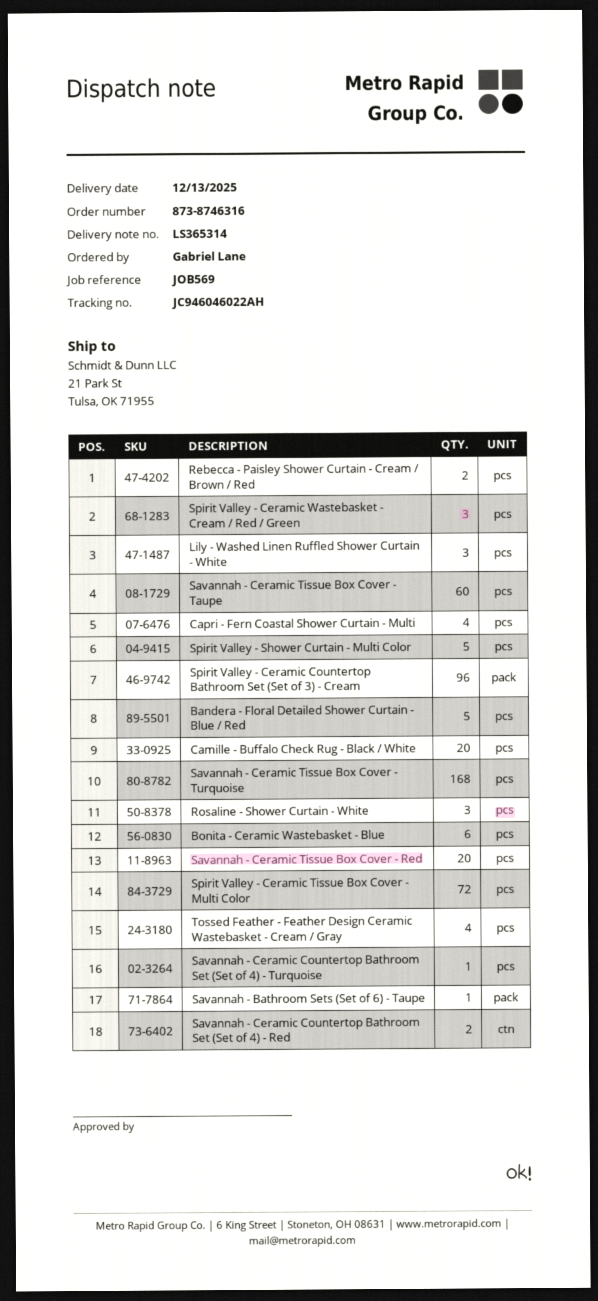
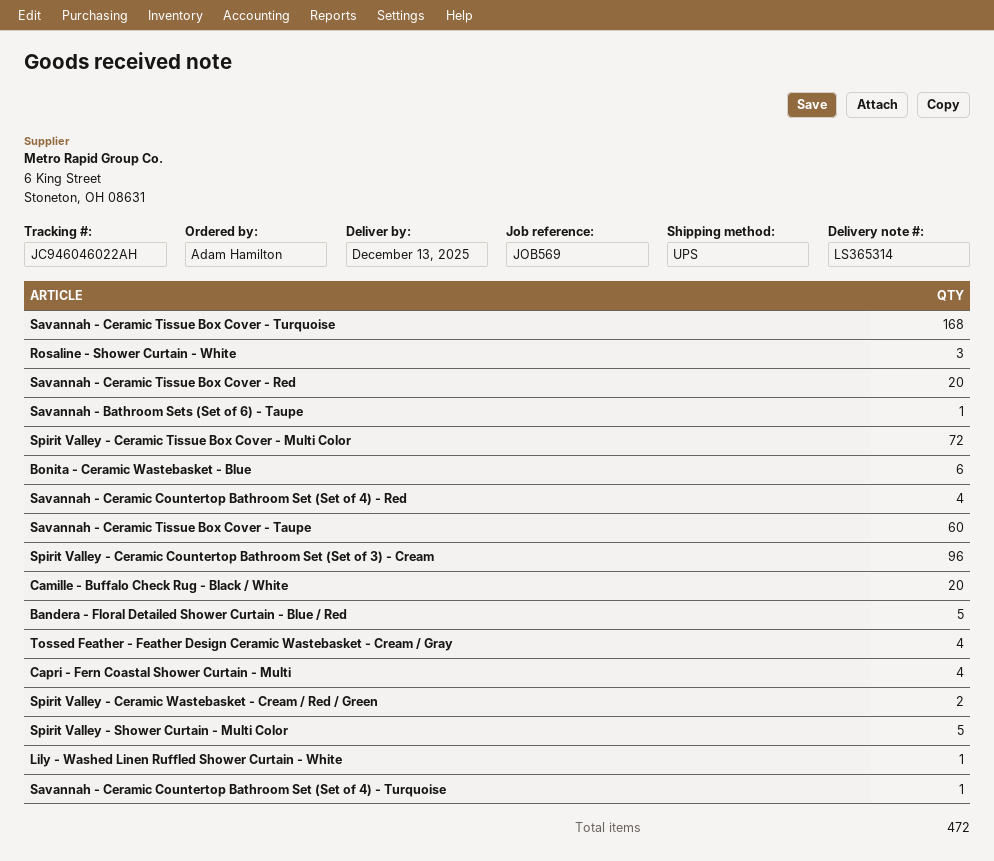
ordered by: Gabriel Lane -> Adam Hamilton
Rebecca - Paisley Shower Curtain - Cream / Brown / Red: 2 -> none
Spirit Valley - Ceramic Wastebasket - Cream / Red / Green: 3 -> 2
Lily - Washed Linen Ruffled Shower Curtain - White: 3 -> 1
Savannah - Ceramic Countertop Bathroom Set (Set of 4) - Red: 2 -> 4

